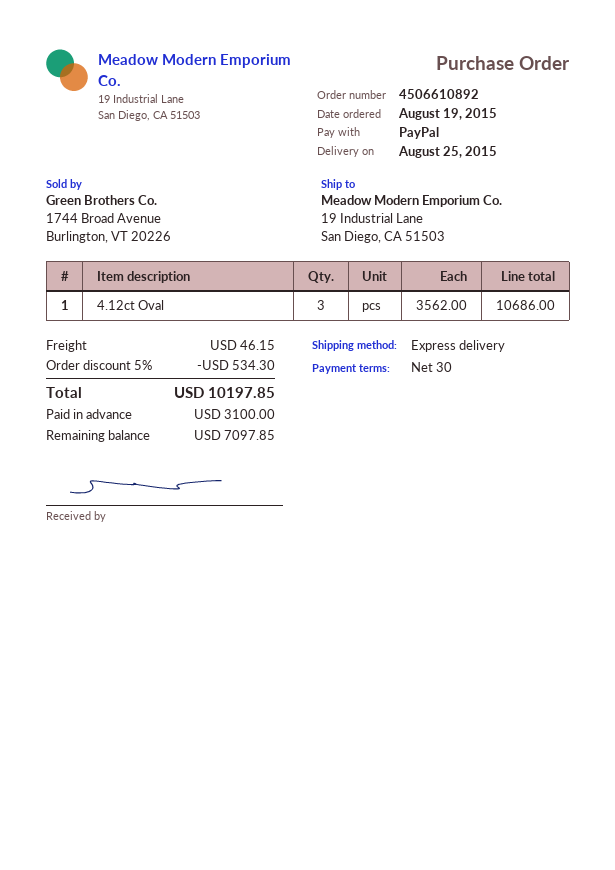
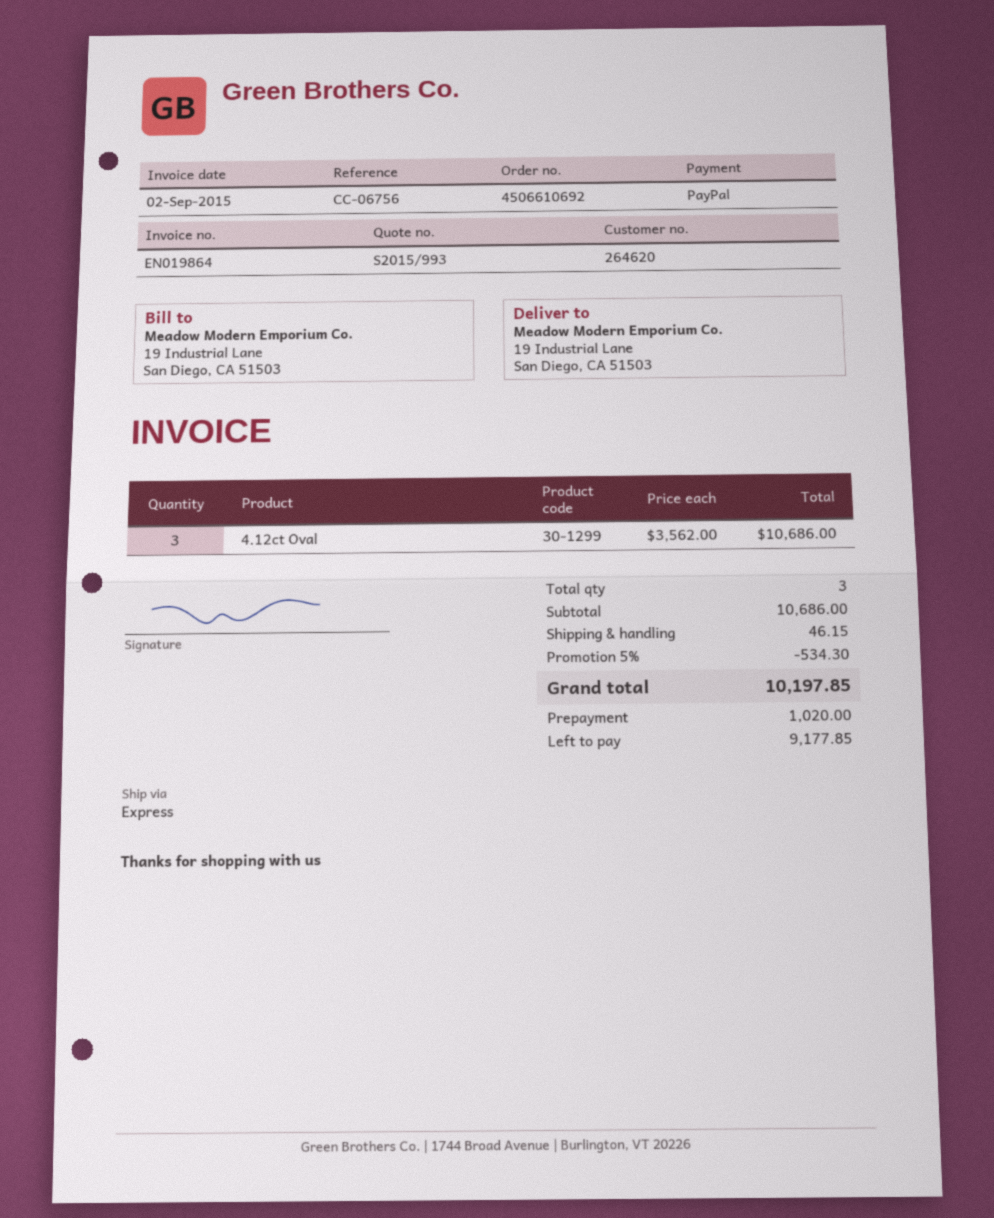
order number: 4506610892 -> 4506610692
deposit: 3100.00 -> 1020.00
balance: 7097.85 -> 9177.85

